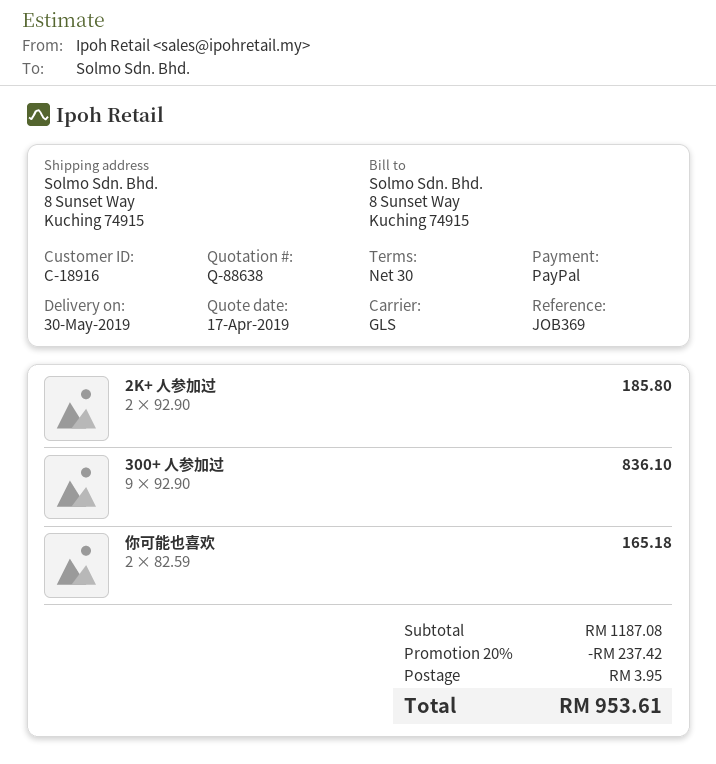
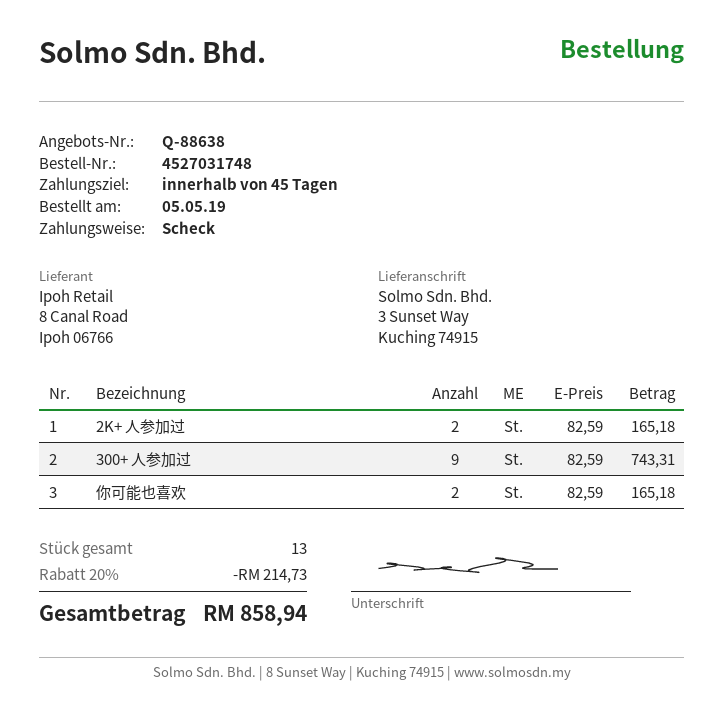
payment terms: 30 days -> 45 days
payment method: PayPal -> cheque
ship to: 8 Sunset Way, Kuching 74915 -> 3 Sunset Way, Kuching 74915
2K+ 人参加过: 2 x 92.90 = 185.80 -> 2 x 82.59 = 165.18
300+ 人参加过: 9 x 92.90 = 836.10 -> 9 x 82.59 = 743.31
discount: 20% = 237.42 -> 20% = 214.73
shipping: 3.95 -> none
total: 953.61 -> 858.94

